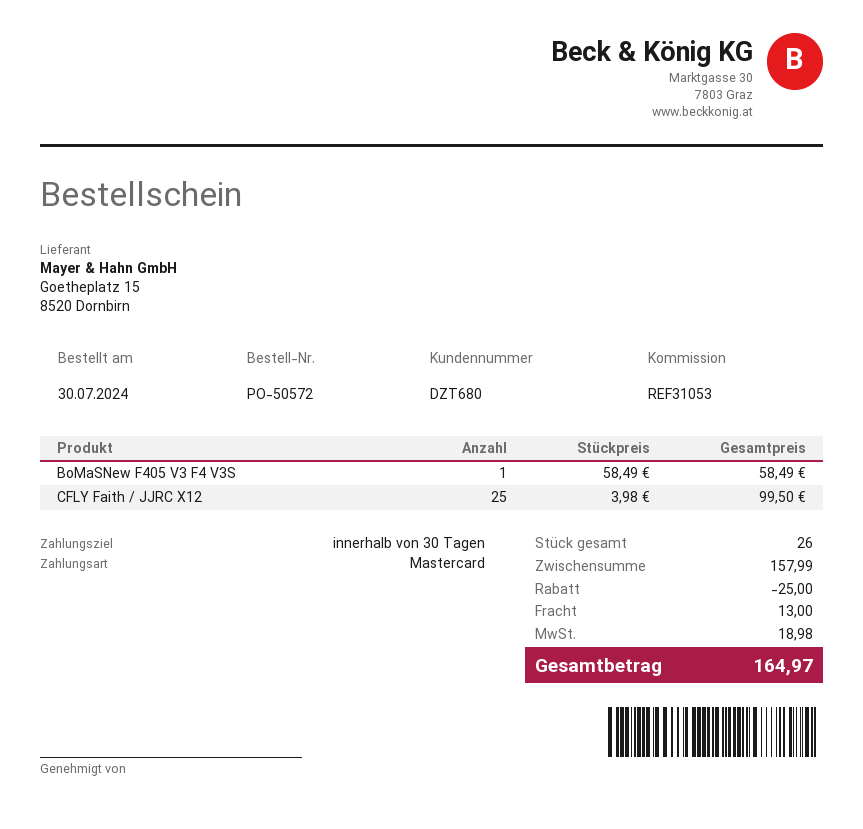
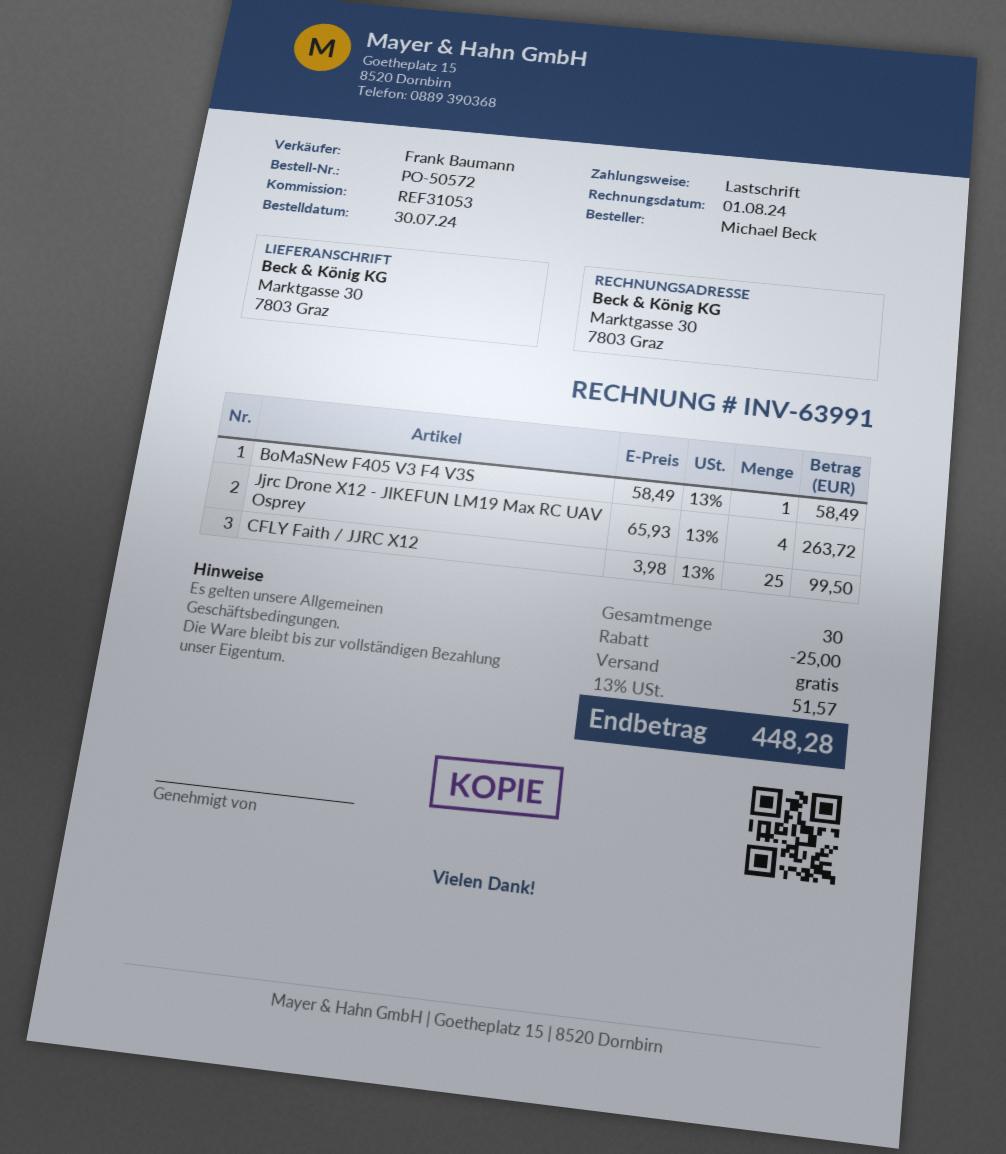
payment method: Mastercard -> direct debit
Jjrc Drone X12 - JIKEFUN LM19 Max RC UAV Osprey: none -> 4 x 65.93 = 263.72
total quantity: 26 -> 30
shipping: 13.00 -> 0.00
tax: 18.98 -> 51.57
total: 164.97 -> 448.28

